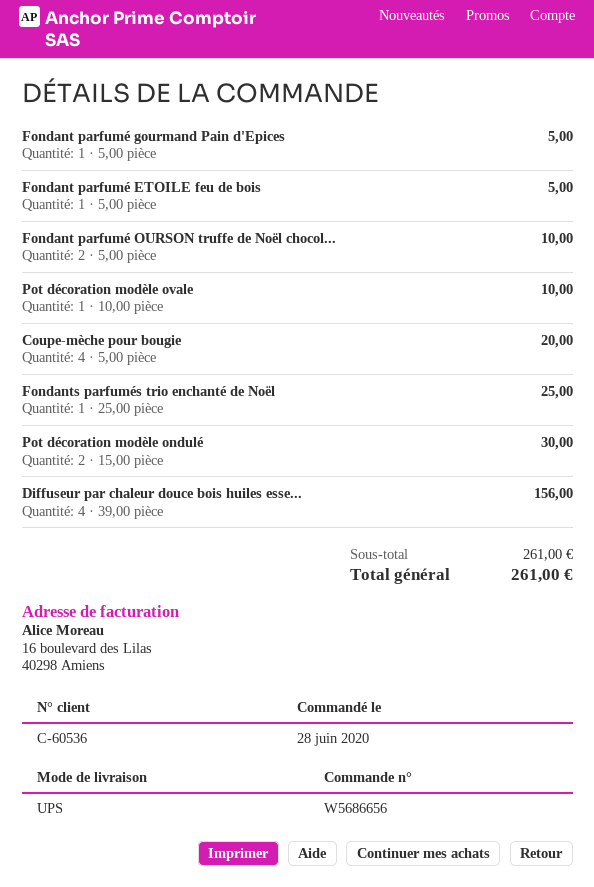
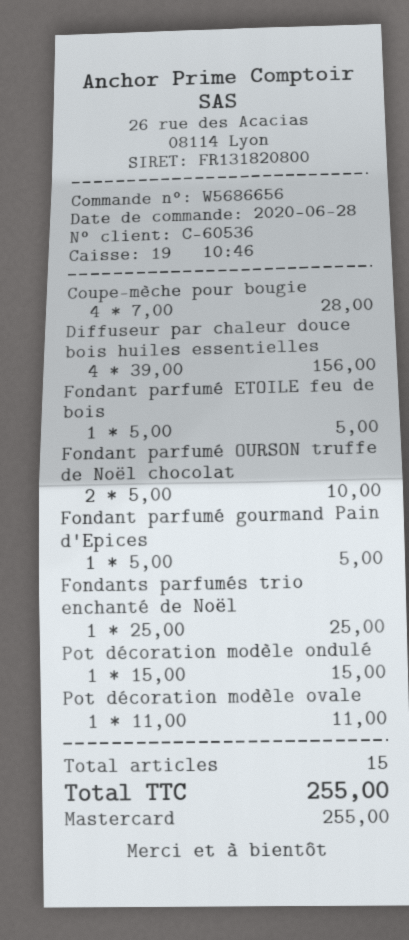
Pot décoration modèle ovale: 1 x 10.00 = 10.00 -> 1 x 11.00 = 11.00
Coupe-mèche pour bougie: 4 x 5.00 = 20.00 -> 4 x 7.00 = 28.00
Pot décoration modèle ondulé: 2 x 15.00 = 30.00 -> 1 x 15.00 = 15.00
total: 261.00 -> 255.00

